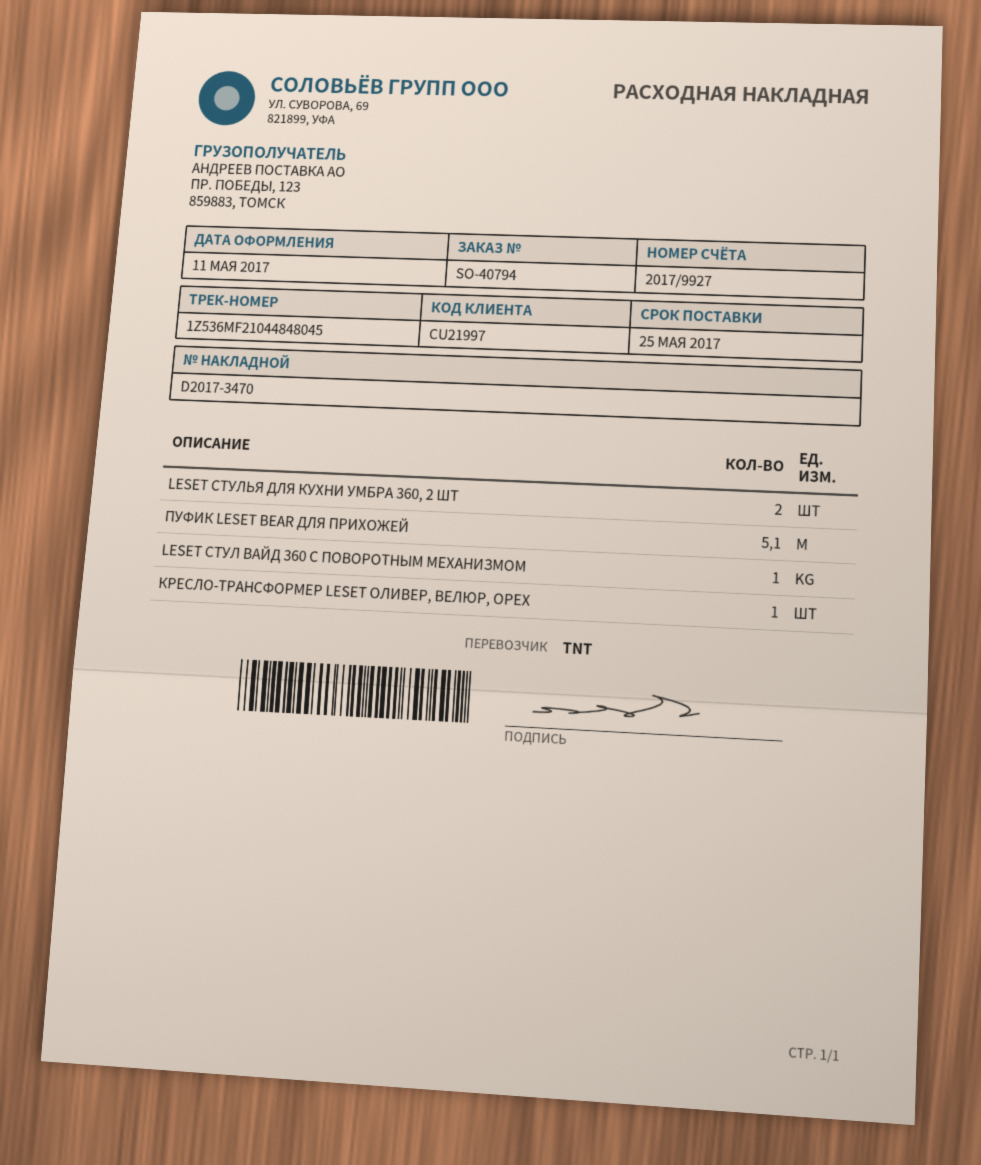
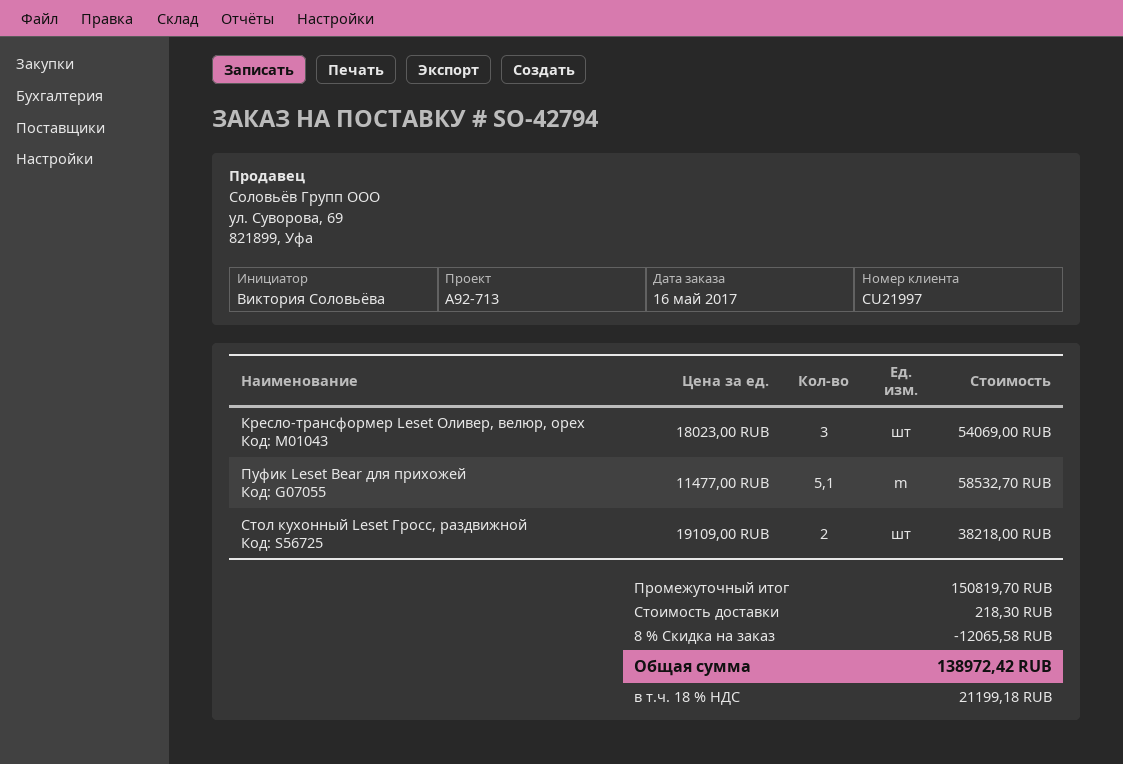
order number: SO-40794 -> SO-42794
order date: 2017-05-11 -> 2017-05-16
LESET СТУЛЬЯ ДЛЯ КУХНИ УМБРА 360, 2 ШТ: 2 -> none
LESET СТУЛ ВАЙД 360 С ПОВОРОТНЫМ МЕХАНИЗМОМ: 1 -> none
КРЕСЛО-ТРАНСФОРМЕР LESET ОЛИВЕР, ВЕЛЮР, ОРЕХ: 1 -> 3
Стол кухонный Leset Гросс, раздвижной: none -> 2

